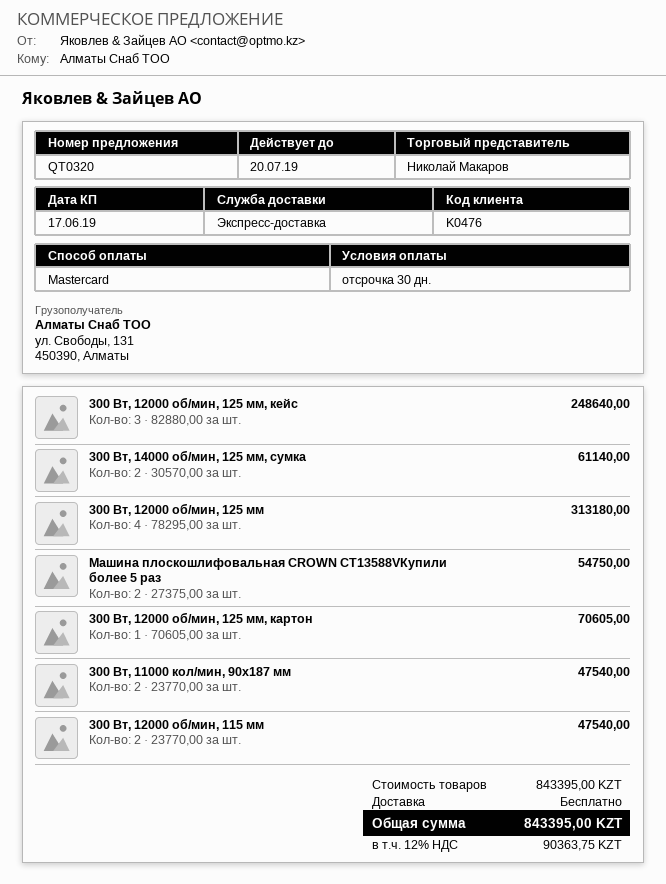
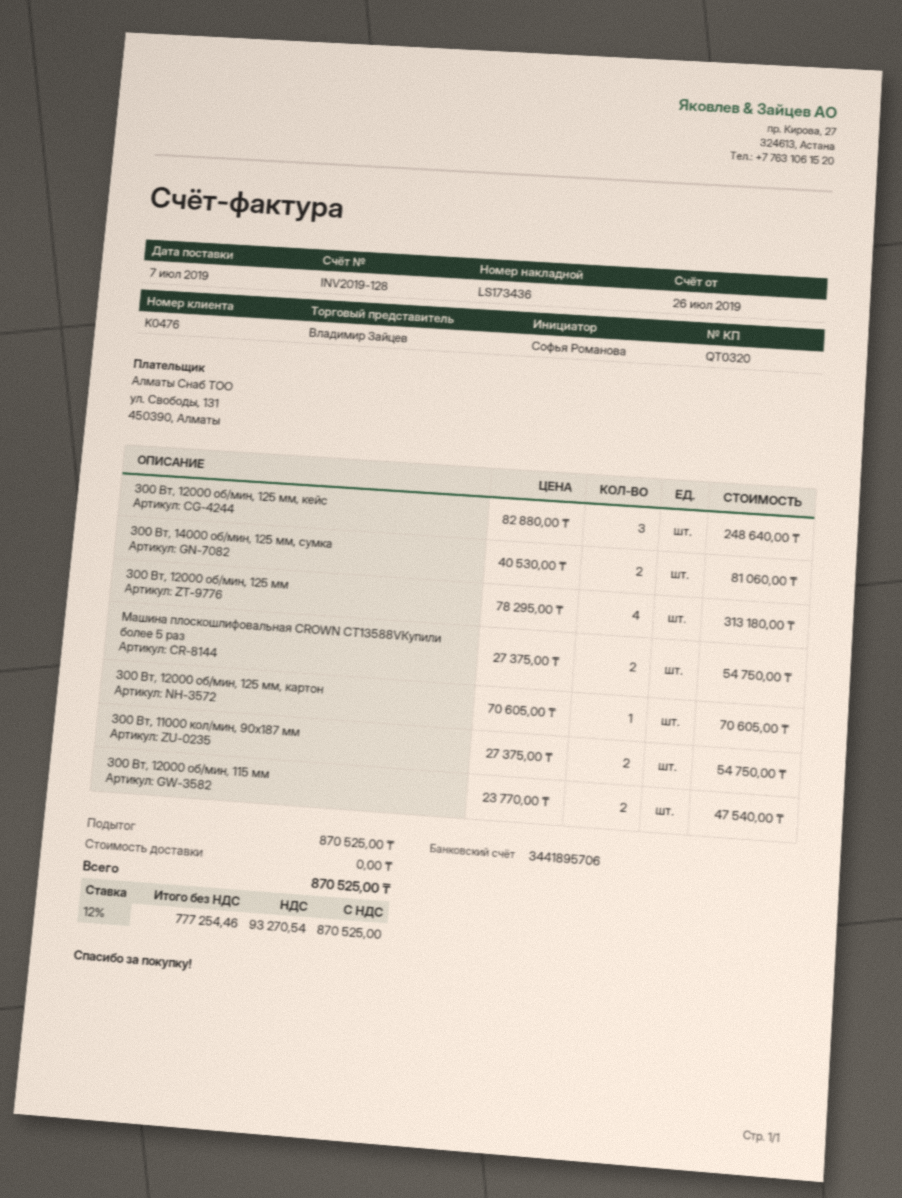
sales rep: Николай Макаров -> Владимир Зайцев
300 Вт, 14000 об/мин, 125 мм, сумка: 2 x 30570.00 = 61140.00 -> 2 x 40530.00 = 81060.00
300 Вт, 11000 кол/мин, 90х187 мм: 2 x 23770.00 = 47540.00 -> 2 x 27375.00 = 54750.00
subtotal: 843395.00 -> 870525.00
tax: 12% = 90363.75 -> 12% = 93270.54
total: 843395.00 -> 870525.00

